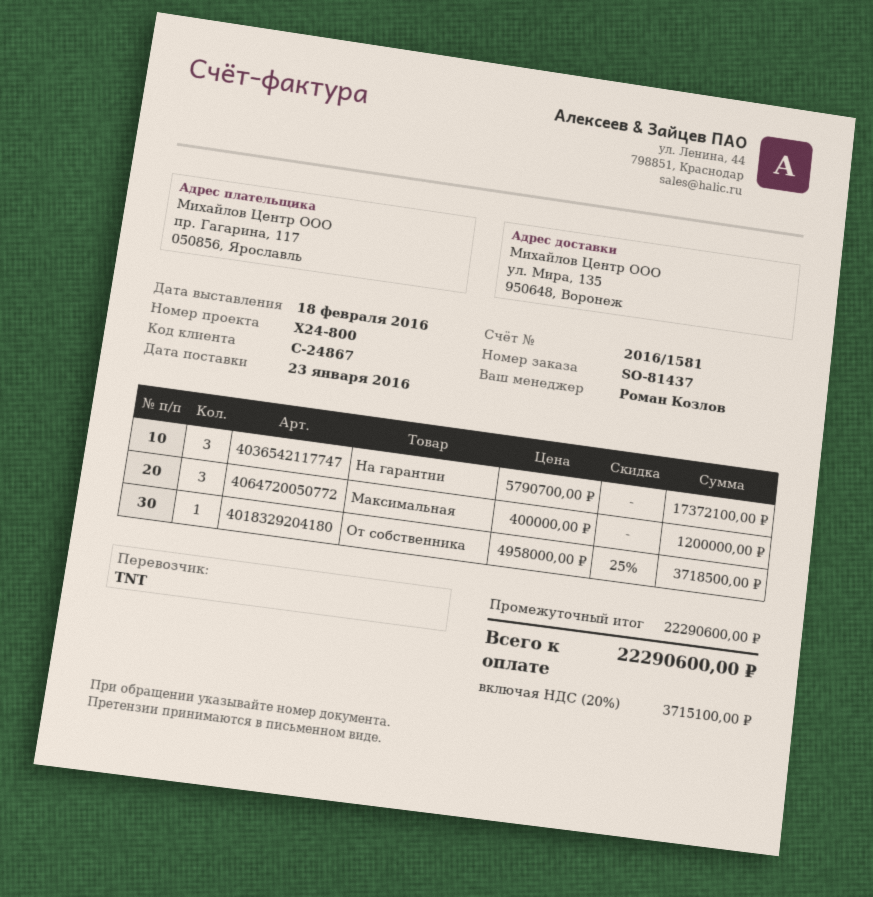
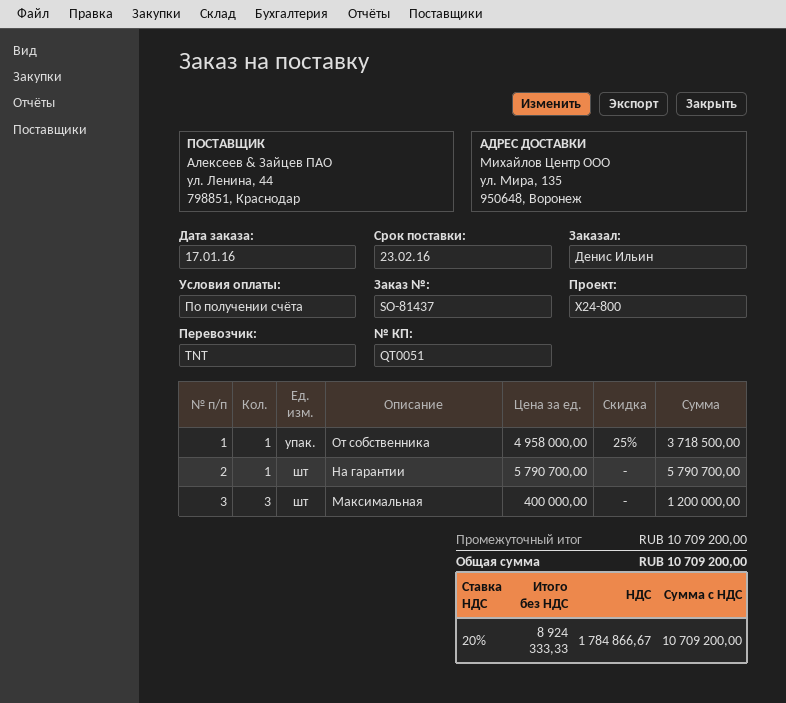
delivery date: 2016-01-23 -> 2016-02-23
На гарантии: 3 x 5790700.00 = 17372100.00 -> 1 x 5790700.00 = 5790700.00
subtotal: 22290600.00 -> 10709200.00
tax: 20% = 3715100.00 -> 20% = 1784866.67
total: 22290600.00 -> 10709200.00

